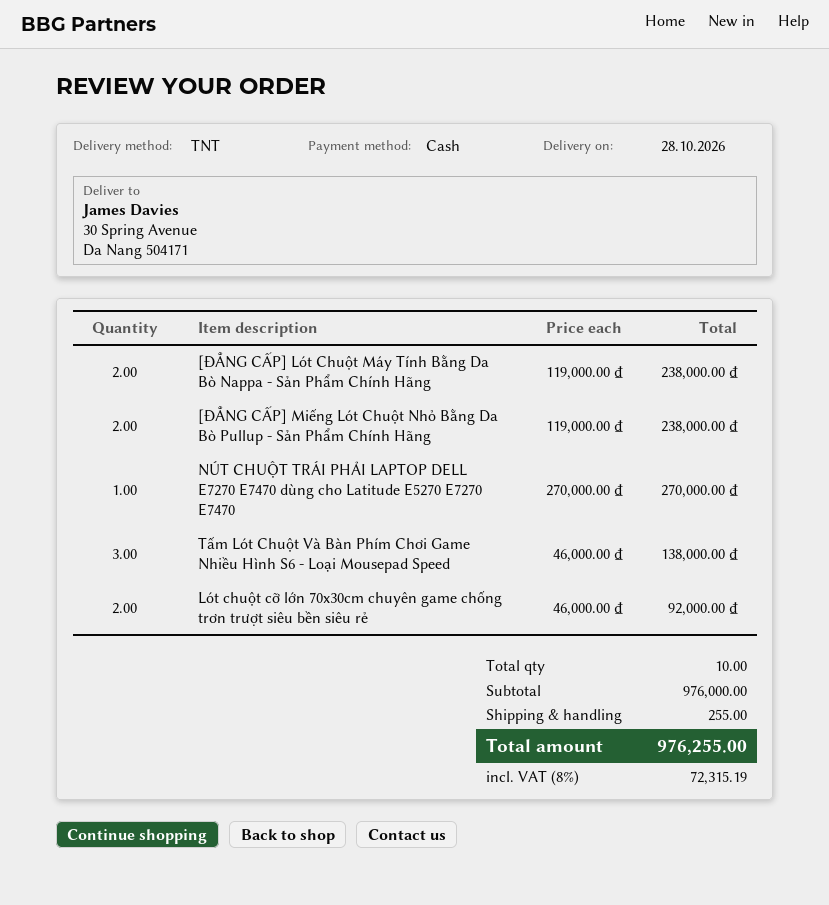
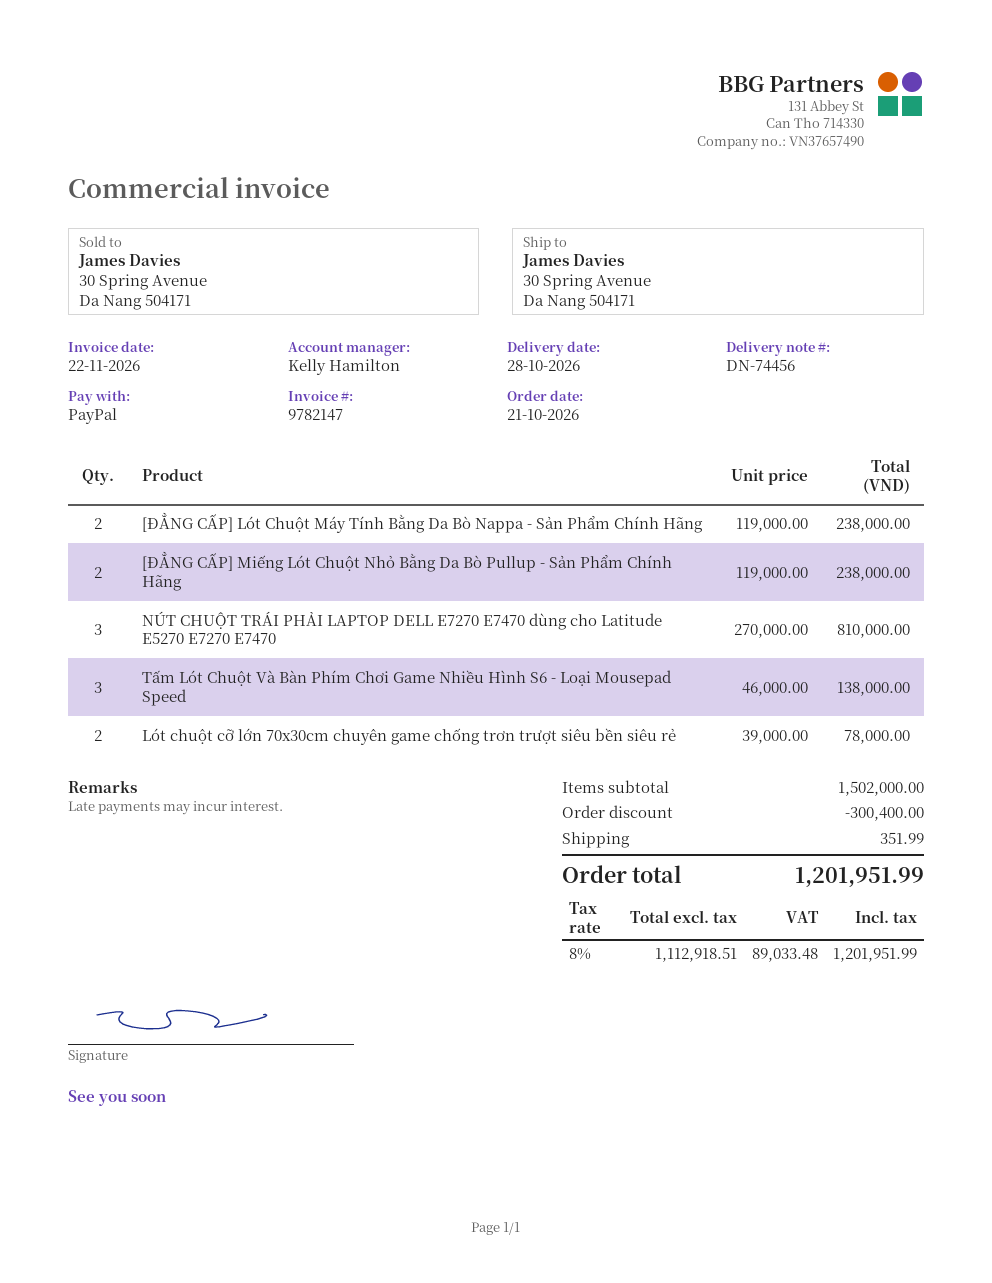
payment method: cash -> PayPal
NÚT CHUỘT TRÁI PHẢI LAPTOP DELL E7270 E7470 dùng cho Latitude E5270 E7270 E7470: 1 x 270000.00 = 270000.00 -> 3 x 270000.00 = 810000.00
Lót chuột cỡ lớn 70x30cm chuyên game chống trơn trượt siêu bền siêu rẻ: 2 x 46000.00 = 92000.00 -> 2 x 39000.00 = 78000.00
subtotal: 976000.00 -> 1502000.00
discount: none -> 300400.00
shipping: 255.00 -> 351.99
tax: 8% = 72315.19 -> 8% = 89033.48
total: 976255.00 -> 1201951.99

